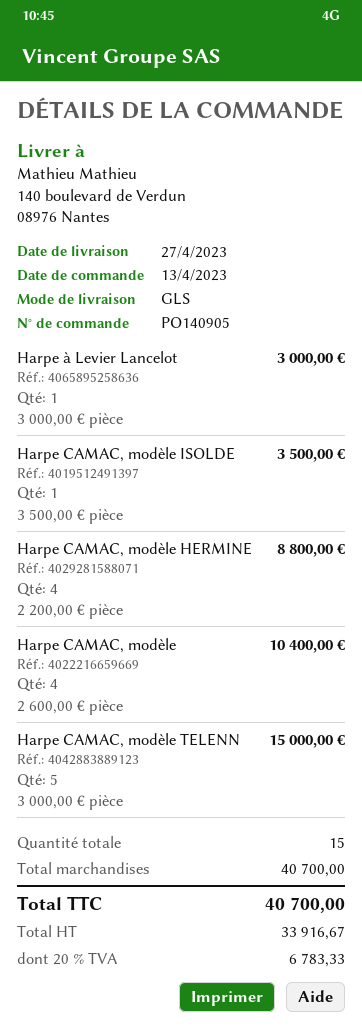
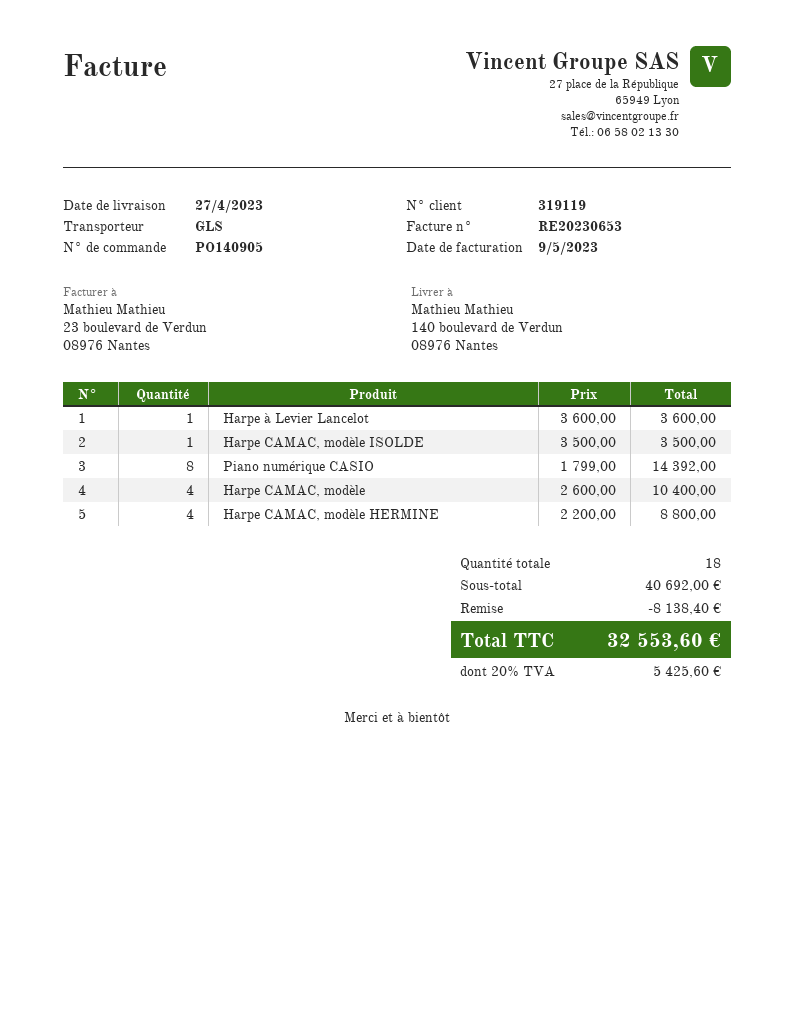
Harpe à Levier Lancelot: 1 x 3000.00 = 3000.00 -> 1 x 3600.00 = 3600.00
Harpe CAMAC, modèle TELENN: 5 x 3000.00 = 15000.00 -> none
Piano numérique CASIO: none -> 8 x 1799.00 = 14392.00
total quantity: 15 -> 18
subtotal: 40700.00 -> 40692.00
discount: none -> 8138.40
tax: 20% = 6783.33 -> 20% = 5425.60
total: 40700.00 -> 32553.60

